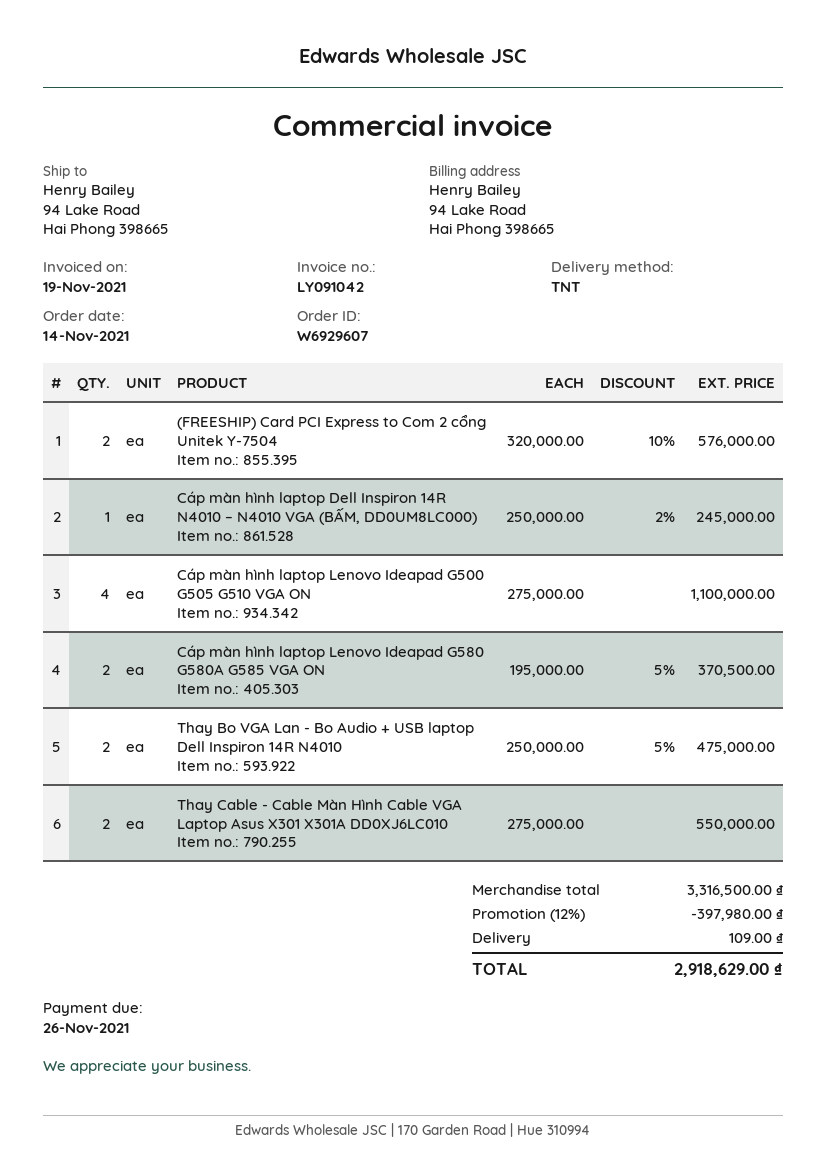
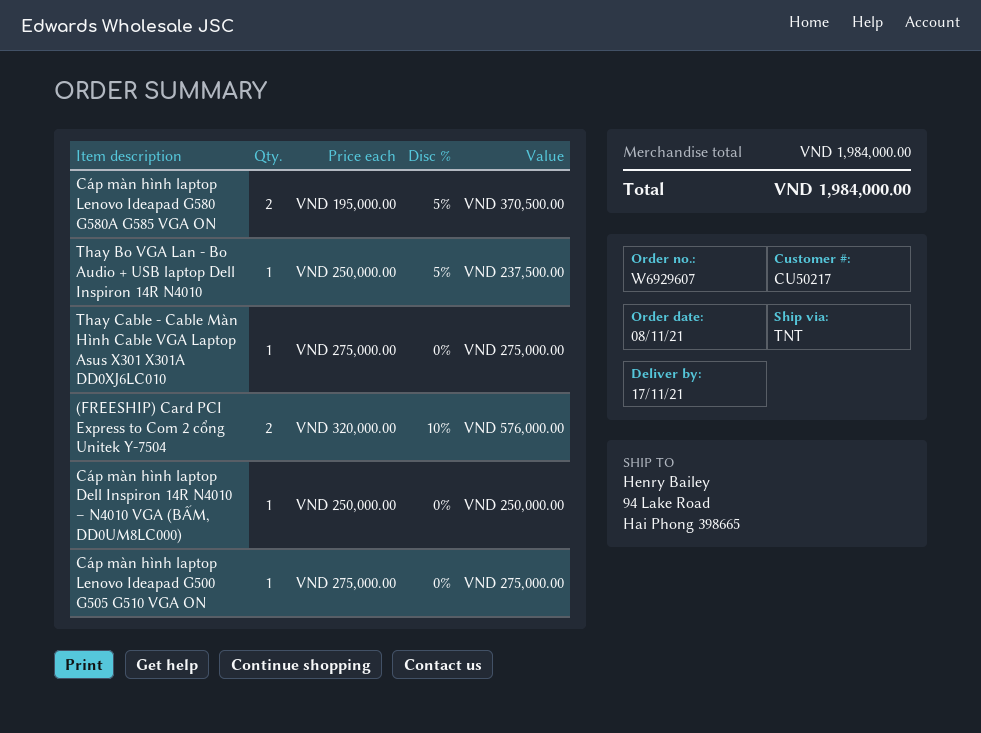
order date: 2021-11-14 -> 2021-11-08
Cáp màn hình laptop Dell Inspiron 14R N4010 – N4010 VGA (BẤM, DD0UM8LC000): 1 x 250000.00 - 2% = 245000.00 -> 1 x 250000.00 = 250000.00
Cáp màn hình laptop Lenovo Ideapad G500 G505 G510 VGA ON: 4 x 275000.00 = 1100000.00 -> 1 x 275000.00 = 275000.00
Thay Bo VGA Lan - Bo Audio + USB laptop Dell Inspiron 14R N4010: 2 x 250000.00 - 5% = 475000.00 -> 1 x 250000.00 - 5% = 237500.00
Thay Cable - Cable Màn Hình Cable VGA Laptop Asus X301 X301A DD0XJ6LC010: 2 x 275000.00 = 550000.00 -> 1 x 275000.00 = 275000.00
subtotal: 3316500.00 -> 1984000.00
discount: 12% = 397980.00 -> none
shipping: 109.00 -> none
total: 2918629.00 -> 1984000.00

